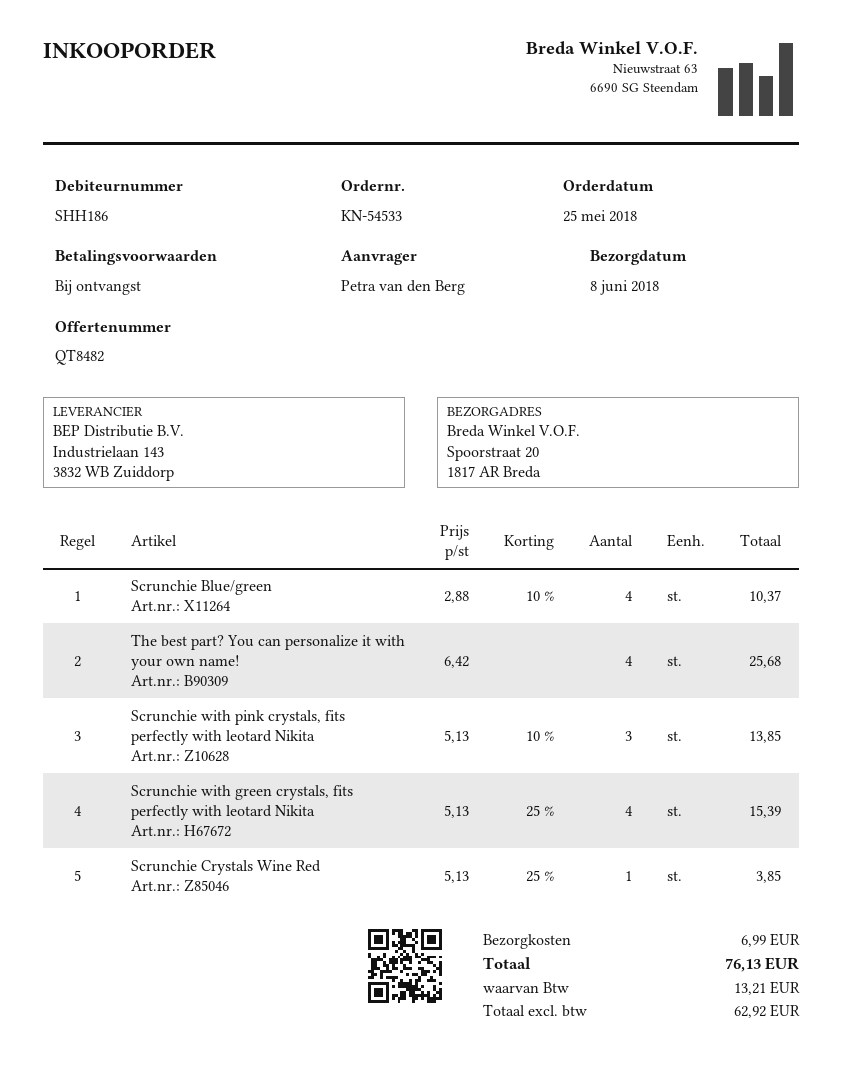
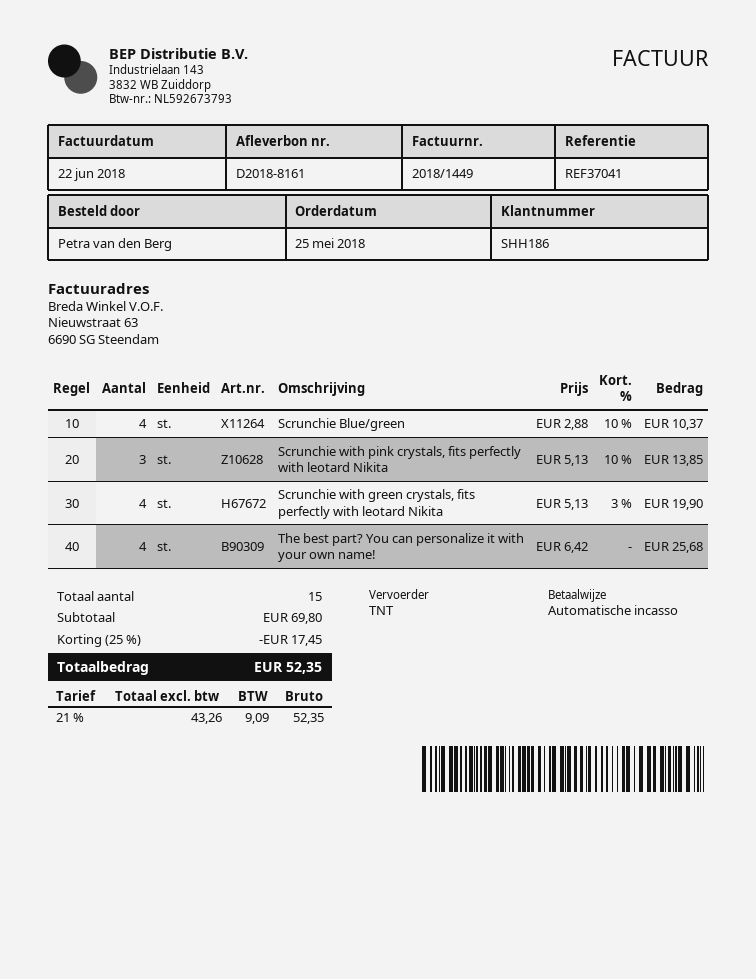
Scrunchie with green crystals, fits perfectly with leotard Nikita: 4 x 5.13 - 25% = 15.39 -> 4 x 5.13 - 3% = 19.90
Scrunchie Crystals Wine Red: 1 x 5.13 - 25% = 3.85 -> none
discount: none -> 25% = 17.45
shipping: 6.99 -> none
net: 62.92 -> 43.26
tax: 13.21 -> 9.09
total: 76.13 -> 52.35

